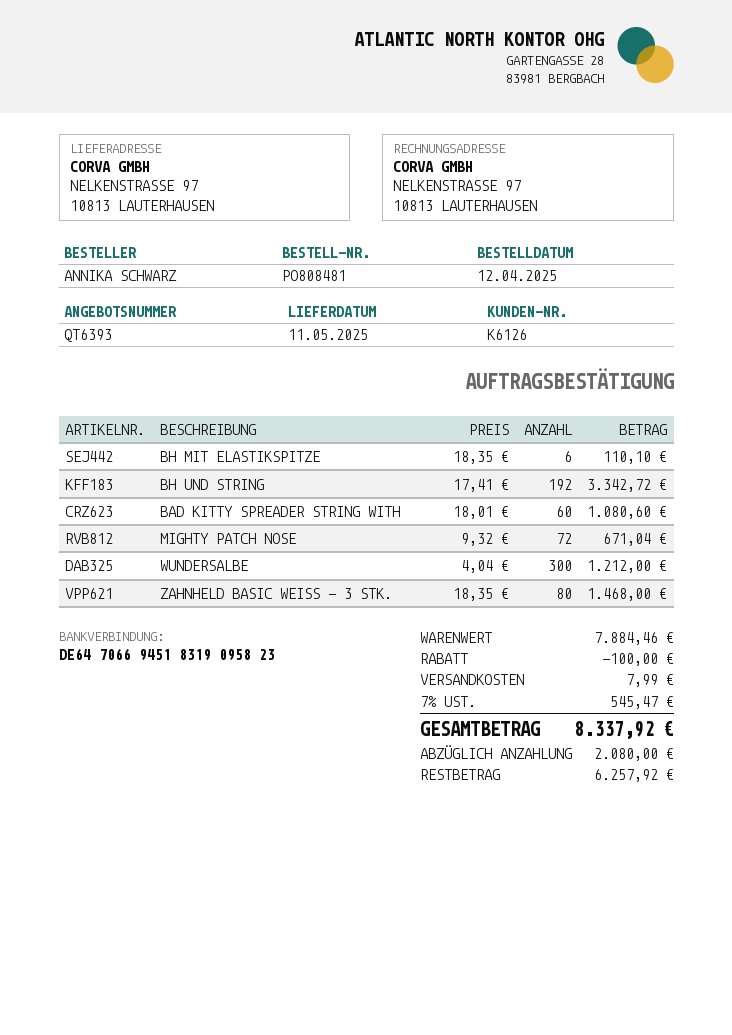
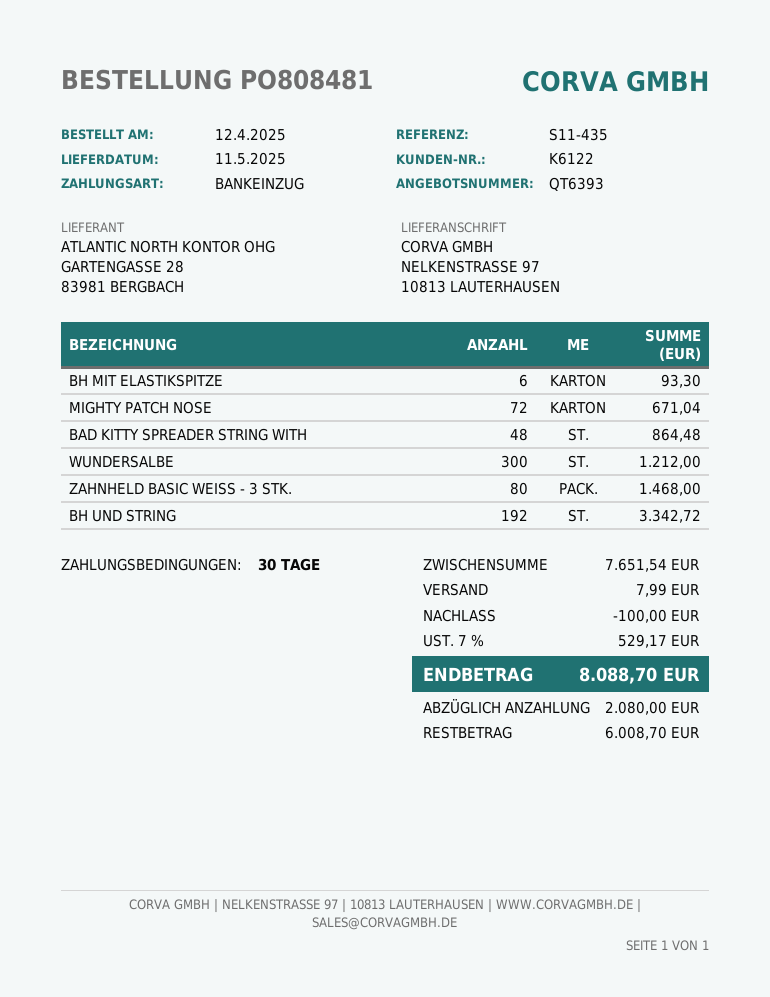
customer number: K6126 -> K6122
BH MIT ELASTIKSPITZE: 6 for 110.10 -> 6 for 93.30
BAD KITTY SPREADER STRING WITH: 60 for 1080.60 -> 48 for 864.48
subtotal: 7884.46 -> 7651.54
tax: 7% = 545.47 -> 7% = 529.17
total: 8337.92 -> 8088.70
balance: 6257.92 -> 6008.70

